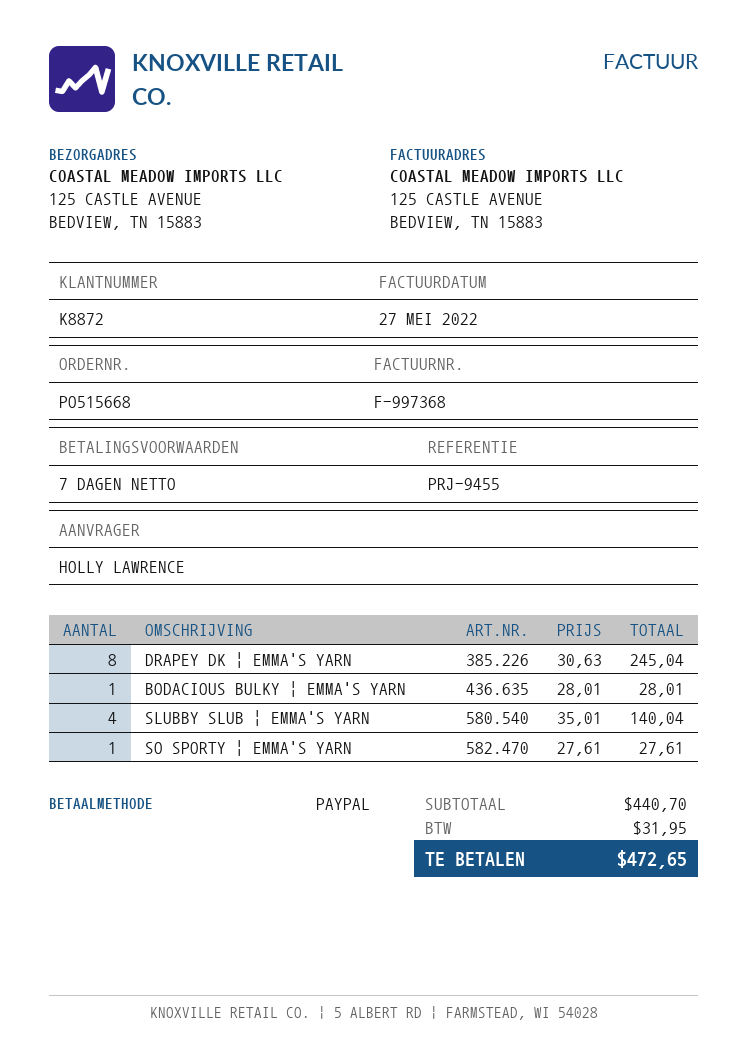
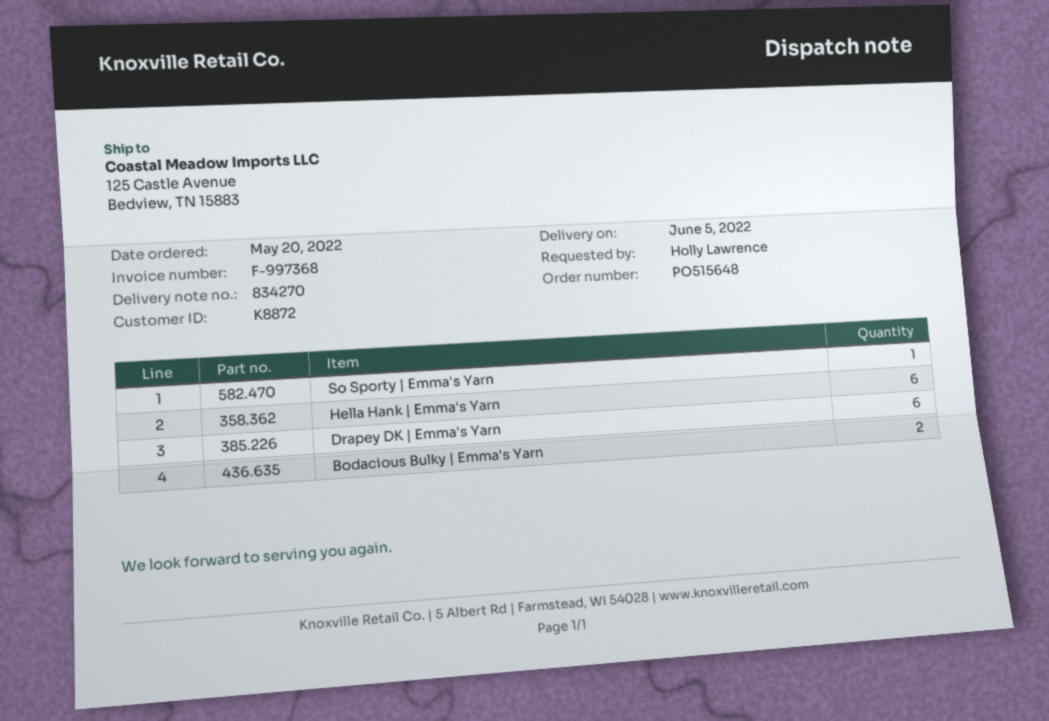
order number: PO515668 -> PO515648
DRAPEY DK | EMMA'S YARN: 8 -> 6
BODACIOUS BULKY | EMMA'S YARN: 1 -> 2
SLUBBY SLUB | EMMA'S YARN: 4 -> none
Hella Hank | Emma's Yarn: none -> 6

